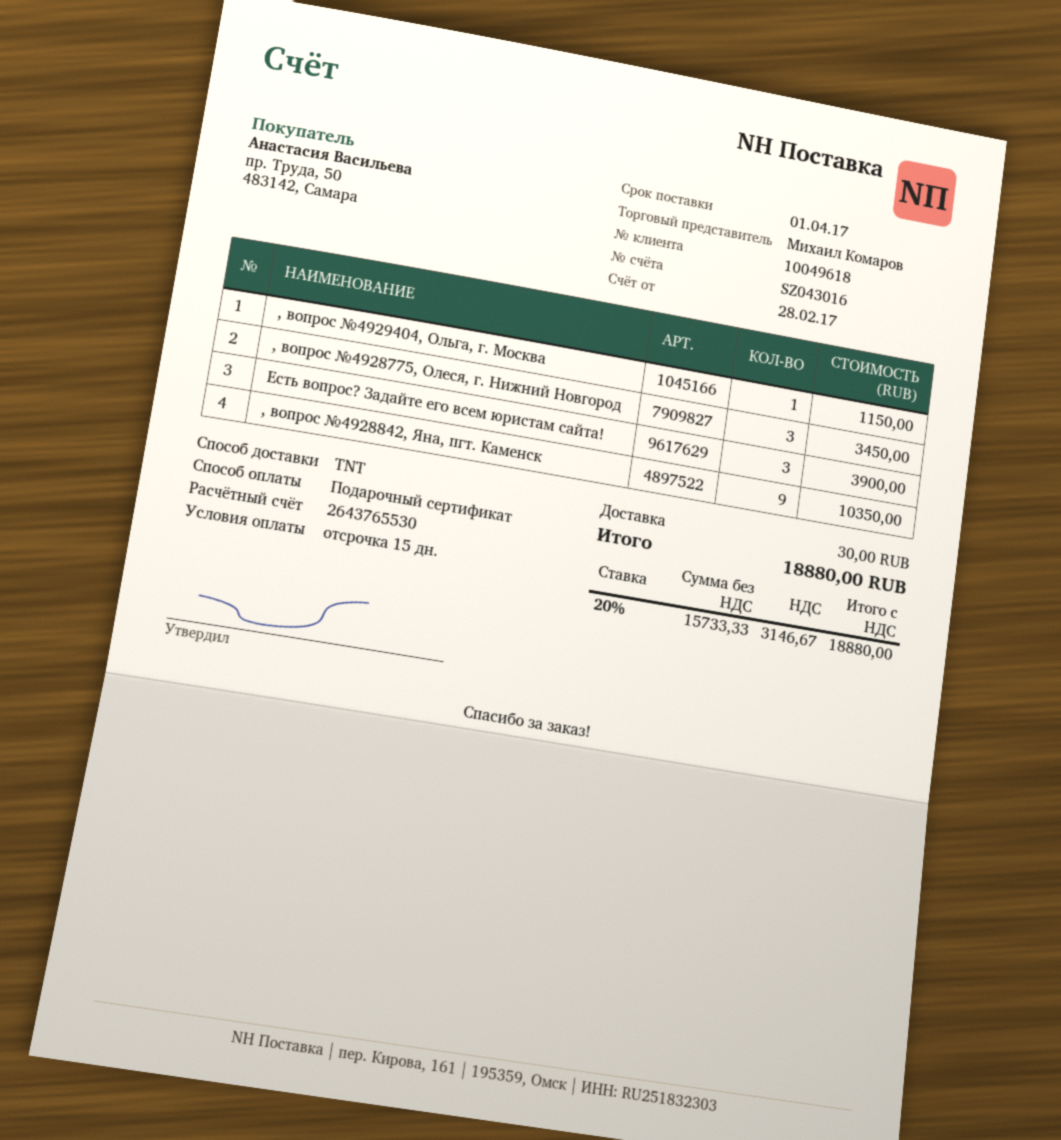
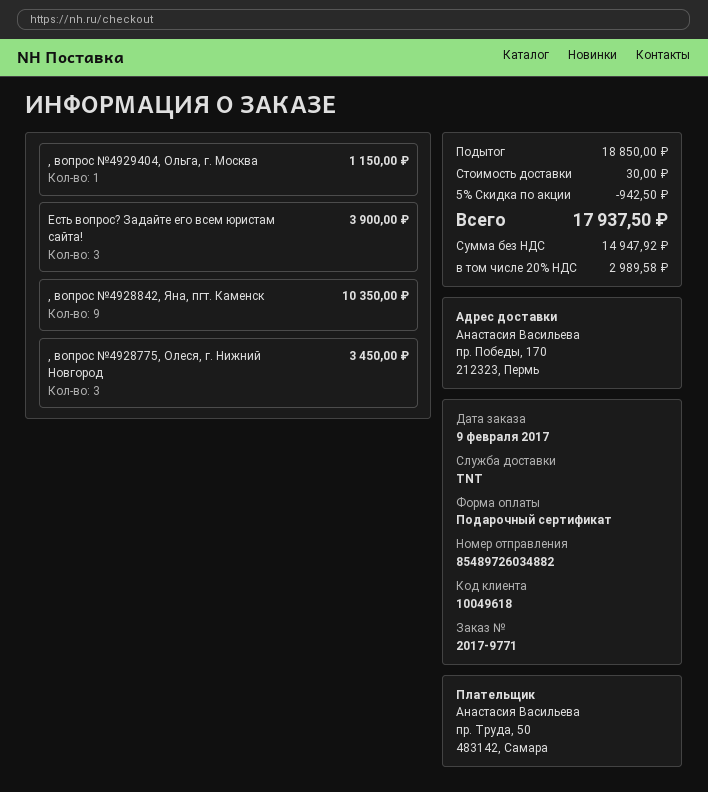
discount: none -> 5% = 942.50
net: 15733.33 -> 14947.92
tax: 20% = 3146.67 -> 20% = 2989.58
total: 18880.00 -> 17937.50

